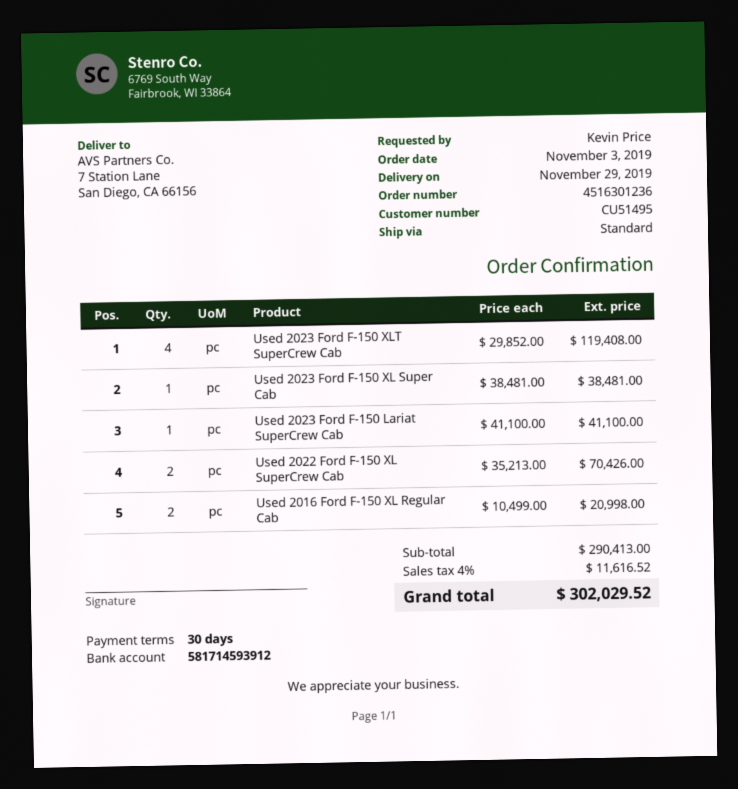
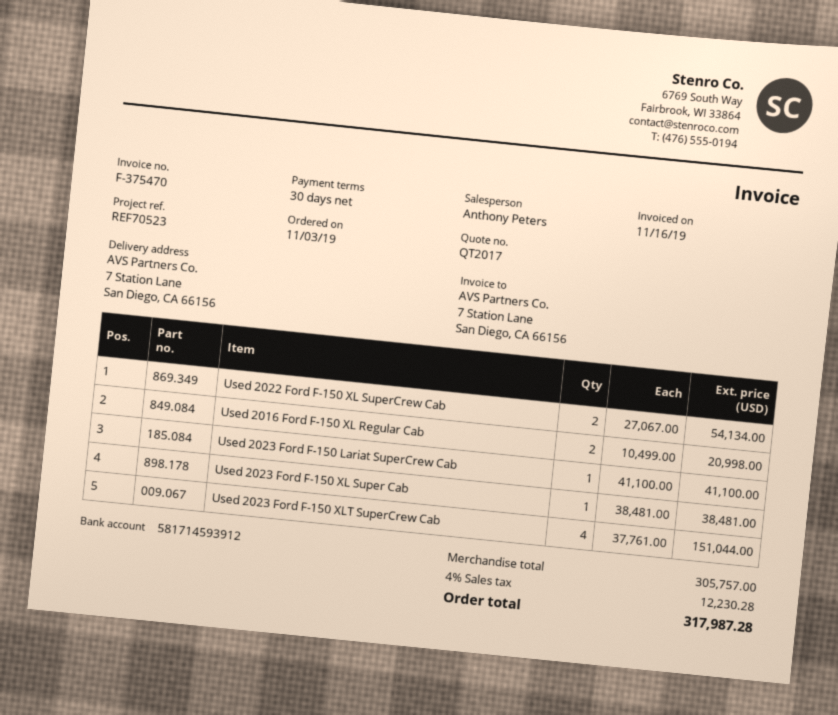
Used 2023 Ford F-150 XLT SuperCrew Cab: 4 x 29852.00 = 119408.00 -> 4 x 37761.00 = 151044.00
Used 2022 Ford F-150 XL SuperCrew Cab: 2 x 35213.00 = 70426.00 -> 2 x 27067.00 = 54134.00
subtotal: 290413.00 -> 305757.00
tax: 4% = 11616.52 -> 4% = 12230.28
total: 302029.52 -> 317987.28

